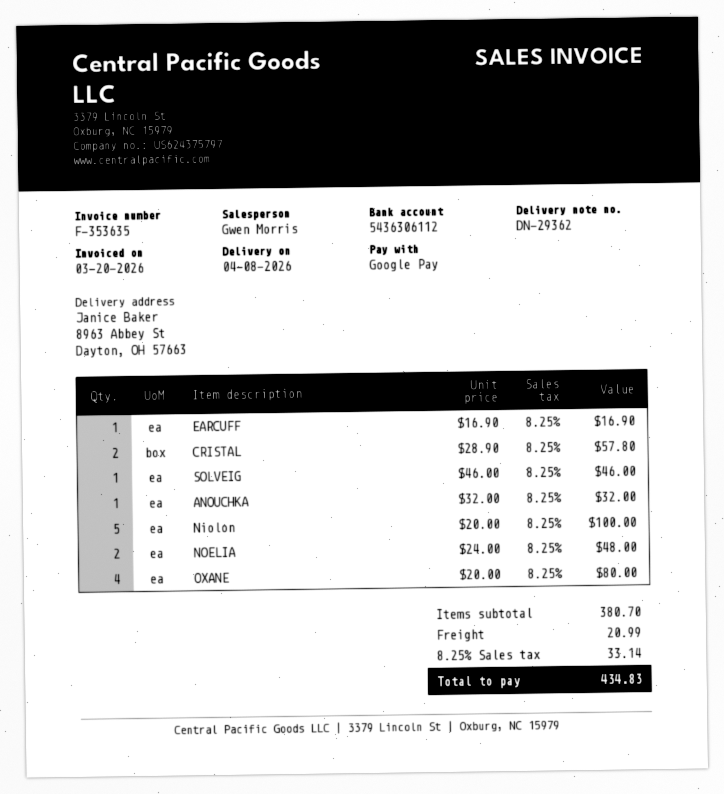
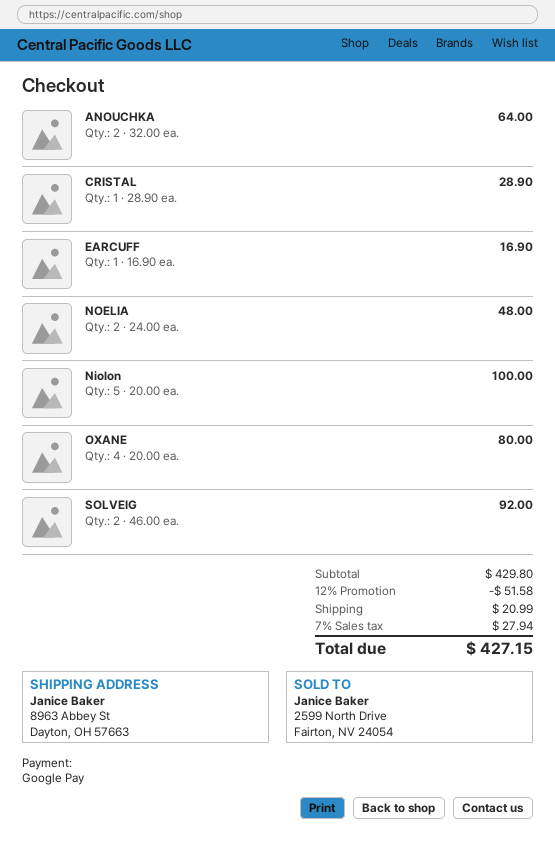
CRISTAL: 2 x 28.90 = 57.80 -> 1 x 28.90 = 28.90
SOLVEIG: 1 x 46.00 = 46.00 -> 2 x 46.00 = 92.00
ANOUCHKA: 1 x 32.00 = 32.00 -> 2 x 32.00 = 64.00
subtotal: 380.70 -> 429.80
discount: none -> 12% = 51.58
tax: 8.25% = 33.14 -> 7% = 27.94
total: 434.83 -> 427.15

